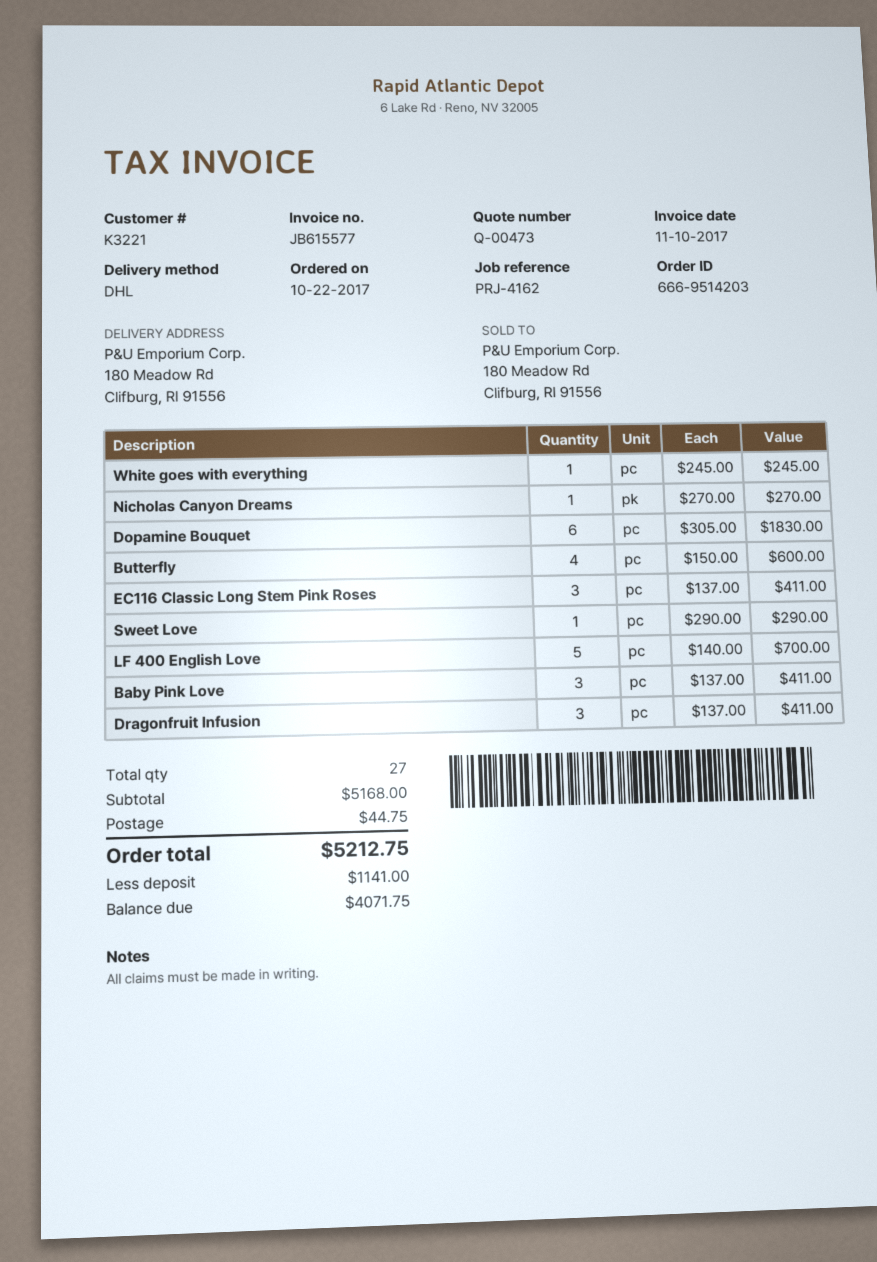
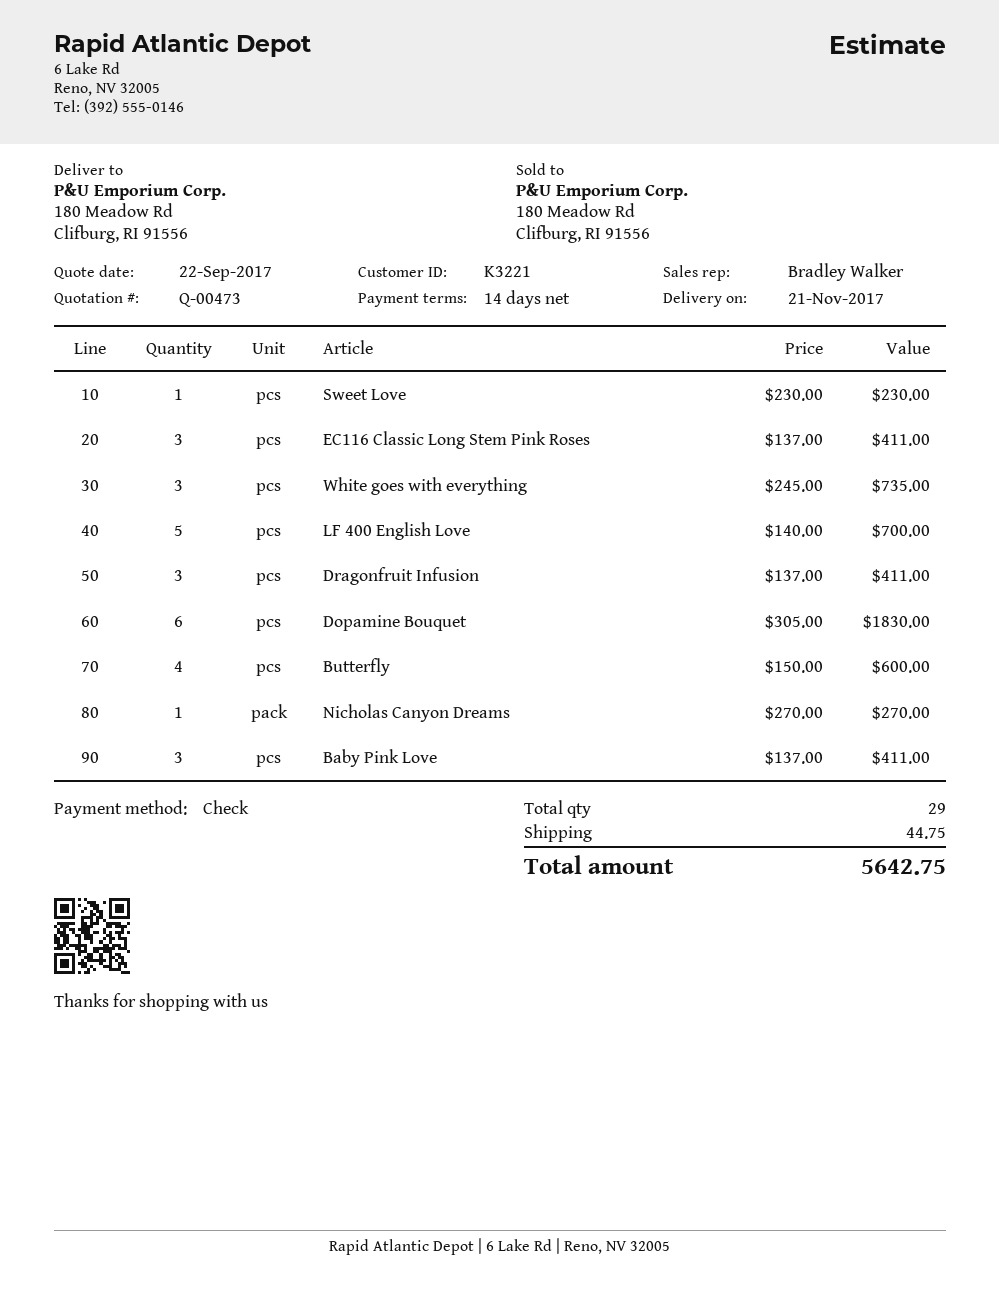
White goes with everything: 1 x 245.00 = 245.00 -> 3 x 245.00 = 735.00
Sweet Love: 1 x 290.00 = 290.00 -> 1 x 230.00 = 230.00
total quantity: 27 -> 29
total: 5212.75 -> 5642.75

